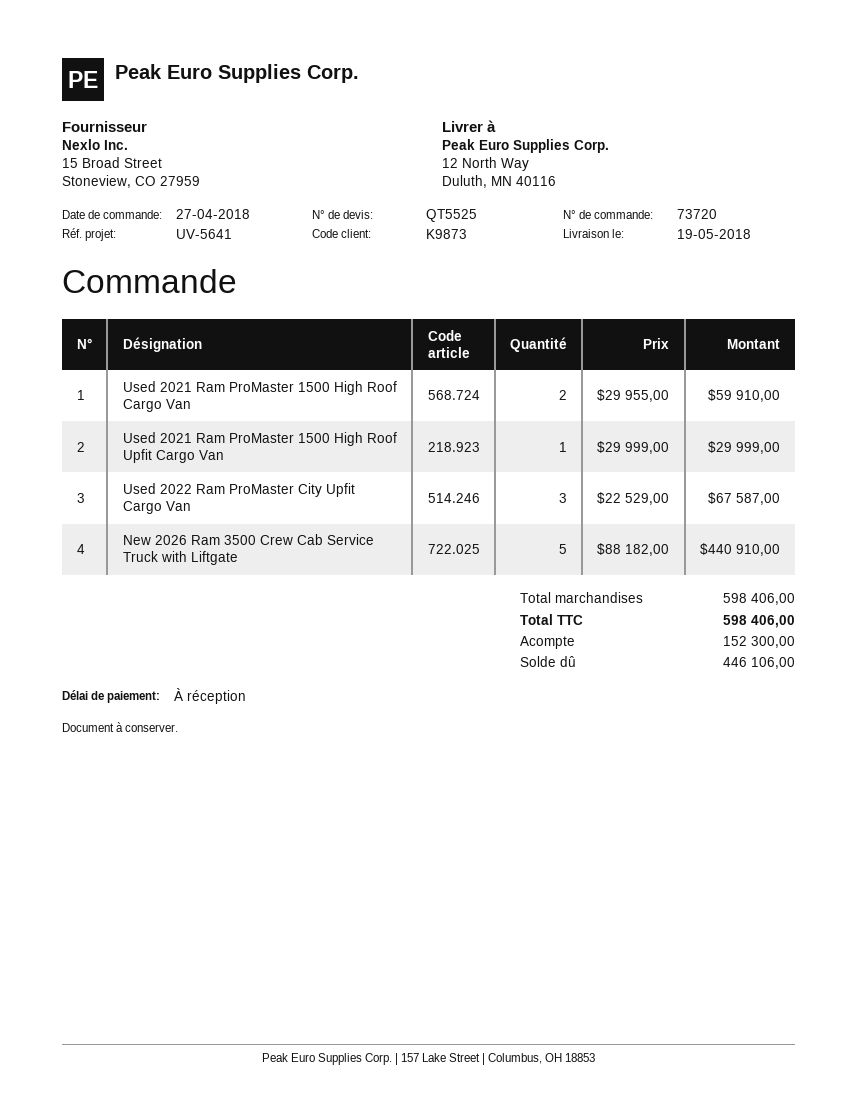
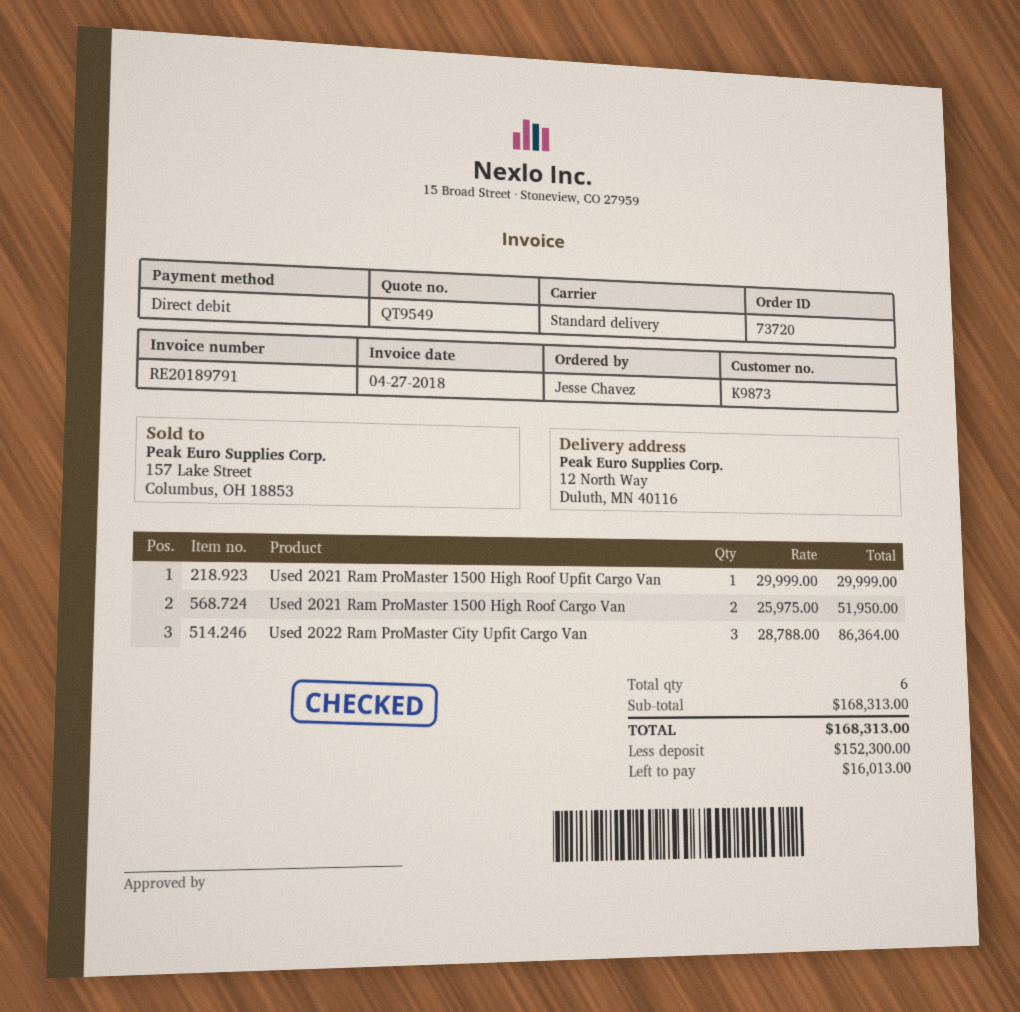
quote number: QT5525 -> QT9549
Used 2021 Ram ProMaster 1500 High Roof Cargo Van: 2 x 29955.00 = 59910.00 -> 2 x 25975.00 = 51950.00
Used 2022 Ram ProMaster City Upfit Cargo Van: 3 x 22529.00 = 67587.00 -> 3 x 28788.00 = 86364.00
New 2026 Ram 3500 Crew Cab Service Truck with Liftgate: 5 x 88182.00 = 440910.00 -> none
subtotal: 598406.00 -> 168313.00
total: 598406.00 -> 168313.00
balance: 446106.00 -> 16013.00

